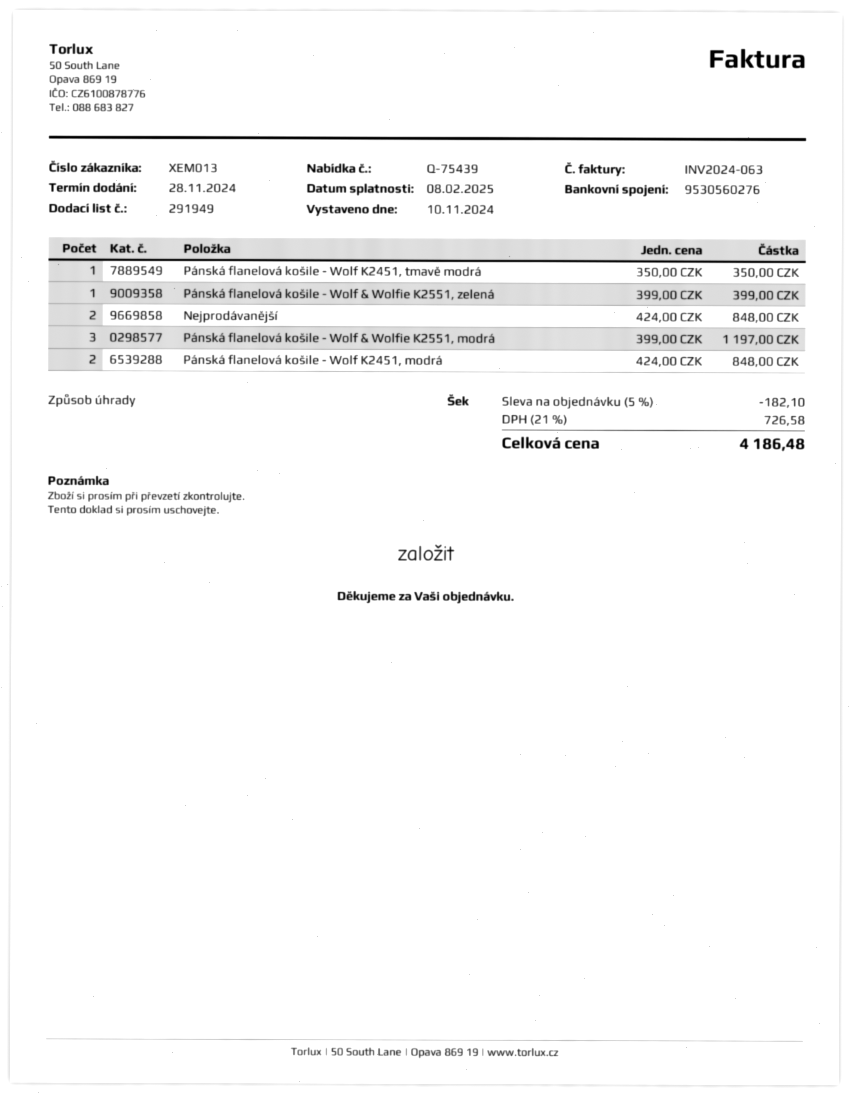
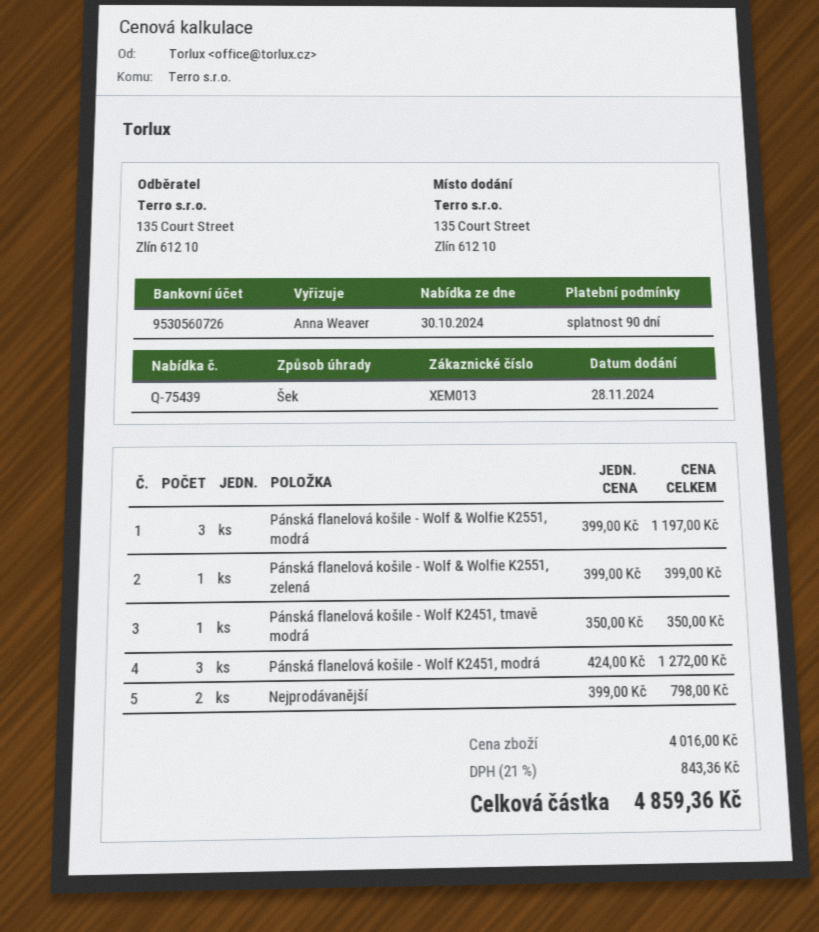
bank account: 9530560276 -> 9530560726
Nejprodávanější: 2 x 424.00 = 848.00 -> 2 x 399.00 = 798.00
Pánská flanelová košile - Wolf K2451, modrá: 2 x 424.00 = 848.00 -> 3 x 424.00 = 1272.00
discount: 5% = 182.10 -> none
tax: 21% = 726.58 -> 21% = 843.36
total: 4186.48 -> 4859.36

